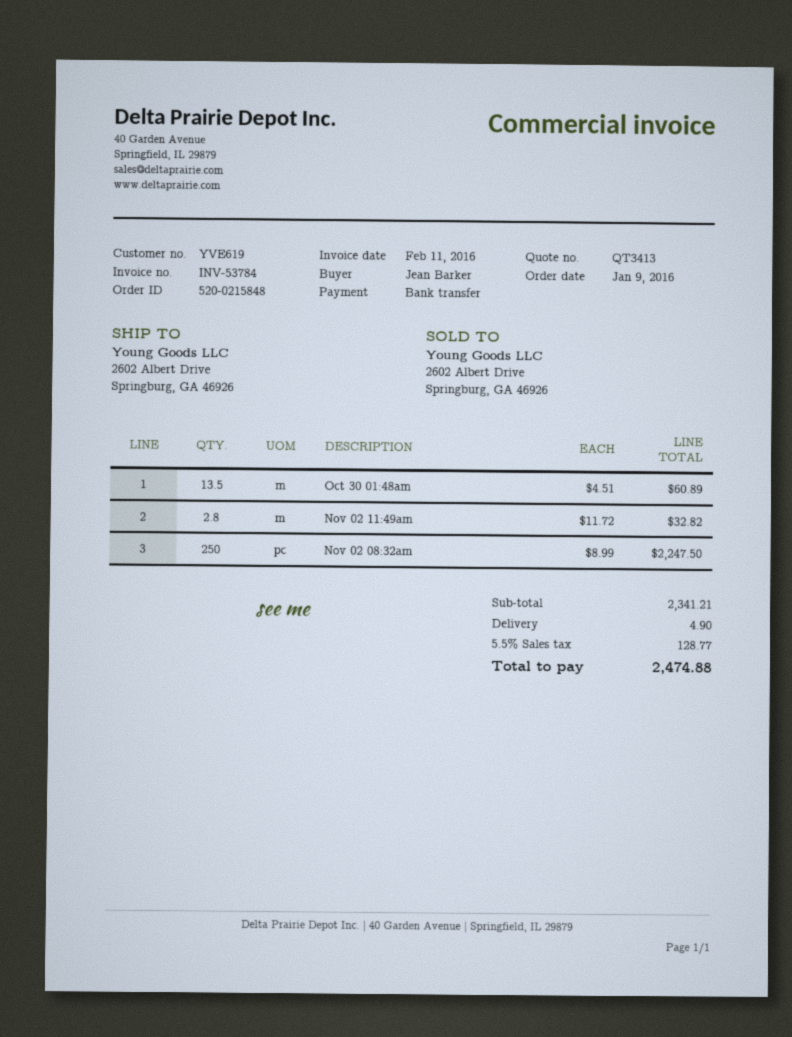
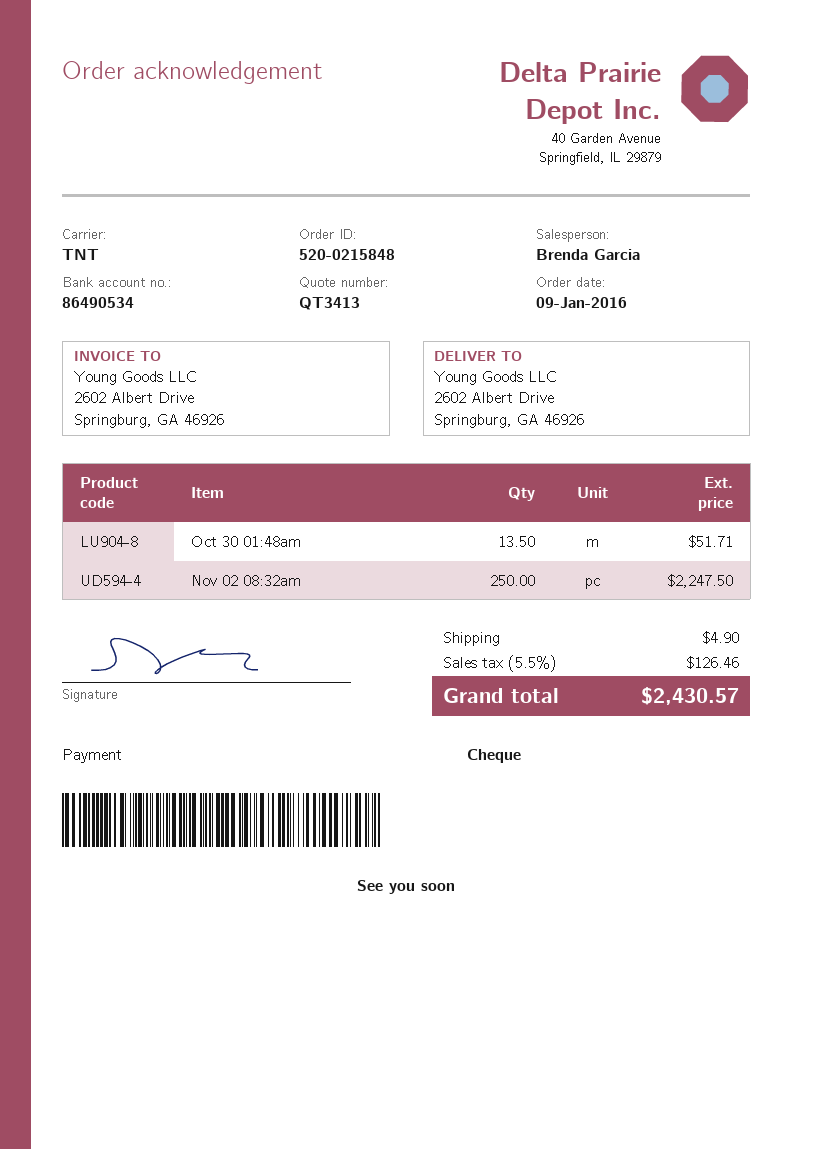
payment method: bank transfer -> cheque
Oct 30 01:48am: 13.5 for 60.89 -> 13.5 for 51.71
Nov 02 11:49am: 2.8 for 32.82 -> none
tax: 5.5% = 128.77 -> 5.5% = 126.46
total: 2474.88 -> 2430.57

